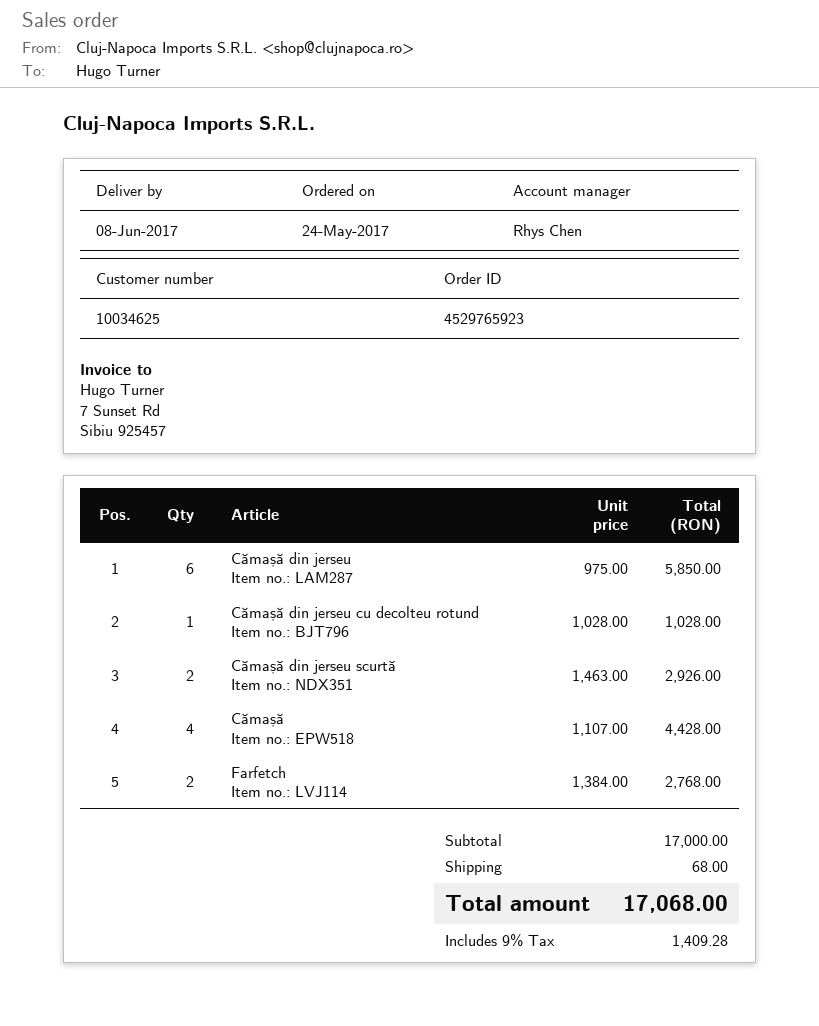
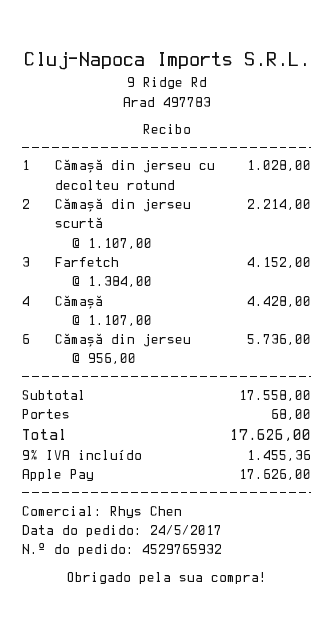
order number: 4529765923 -> 4529765932
Cămașă din jerseu: 6 x 975.00 = 5850.00 -> 6 x 956.00 = 5736.00
Cămașă din jerseu scurtă: 2 x 1463.00 = 2926.00 -> 2 x 1107.00 = 2214.00
Farfetch: 2 x 1384.00 = 2768.00 -> 3 x 1384.00 = 4152.00
subtotal: 17000.00 -> 17558.00
tax: 9% = 1409.28 -> 9% = 1455.36
total: 17068.00 -> 17626.00

